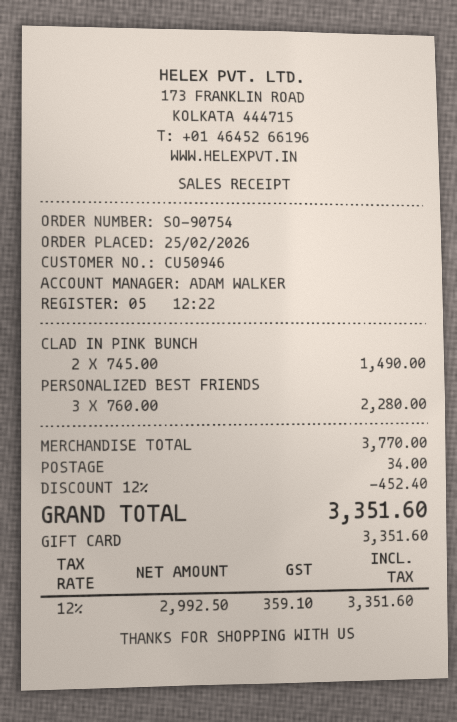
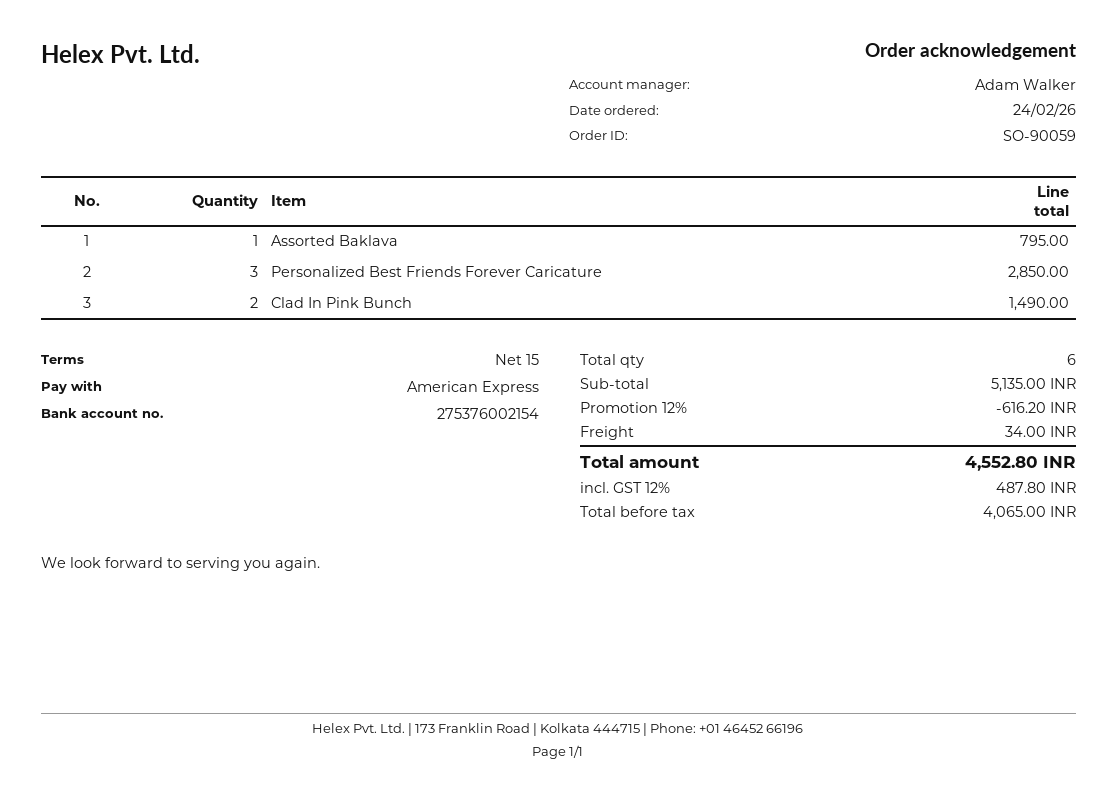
order number: SO-90754 -> SO-90059
order date: 2026-02-25 -> 2026-02-24
payment method: gift card -> American Express
PERSONALIZED BEST FRIENDS: 3 for 2280.00 -> 3 for 2850.00
Assorted Baklava: none -> 1 for 795.00
subtotal: 3770.00 -> 5135.00
discount: 12% = 452.40 -> 12% = 616.20
net: 2992.50 -> 4065.00
tax: 12% = 359.10 -> 12% = 487.80
total: 3351.60 -> 4552.80

